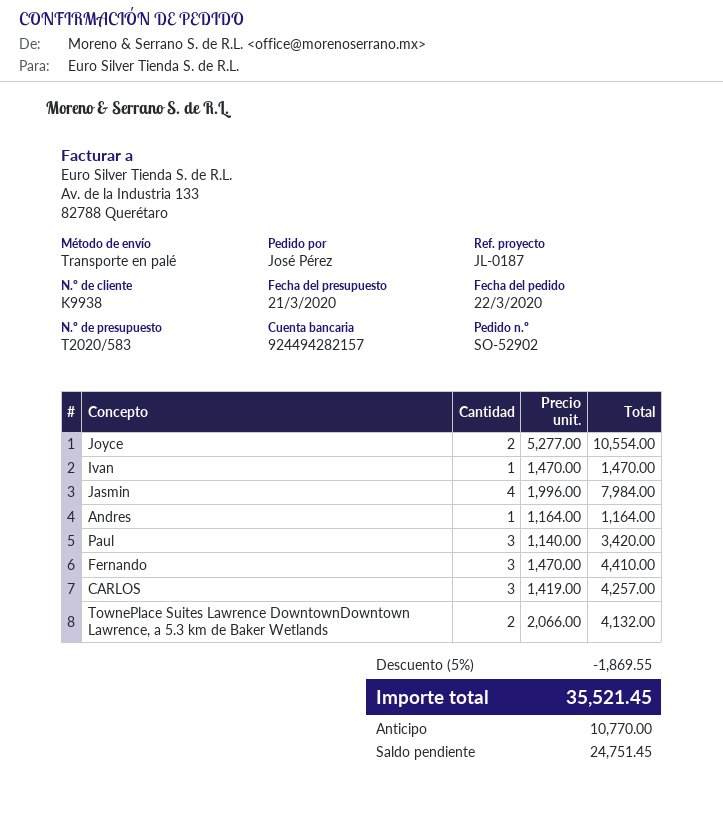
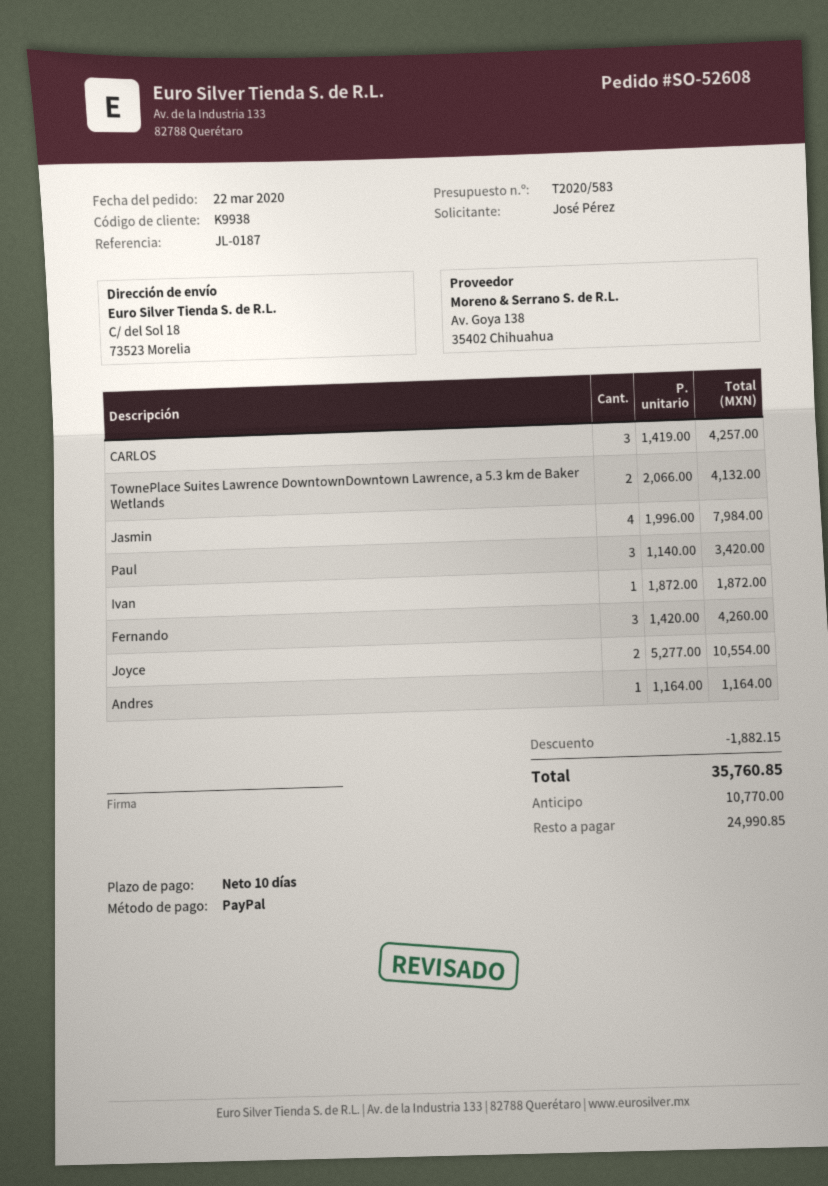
order number: SO-52902 -> SO-52608
Ivan: 1 x 1470.00 = 1470.00 -> 1 x 1872.00 = 1872.00
Fernando: 3 x 1470.00 = 4410.00 -> 3 x 1420.00 = 4260.00
discount: 1869.55 -> 1882.15
total: 35521.45 -> 35760.85
balance: 24751.45 -> 24990.85

